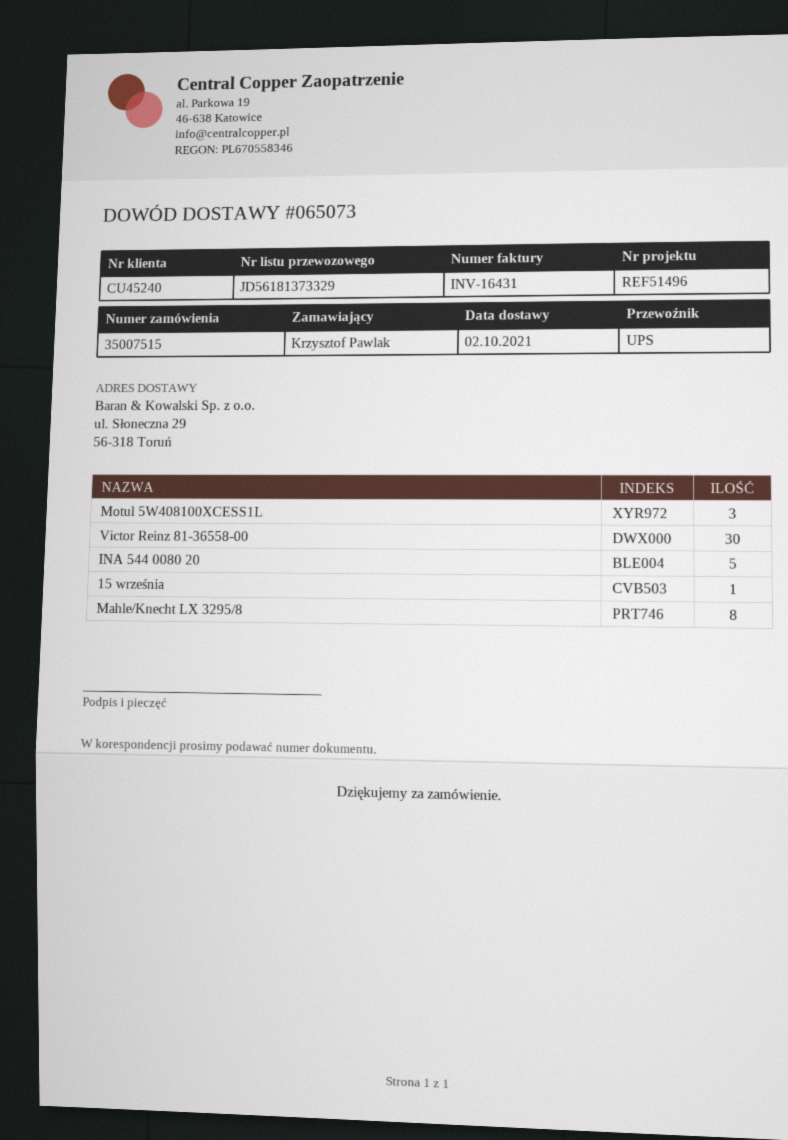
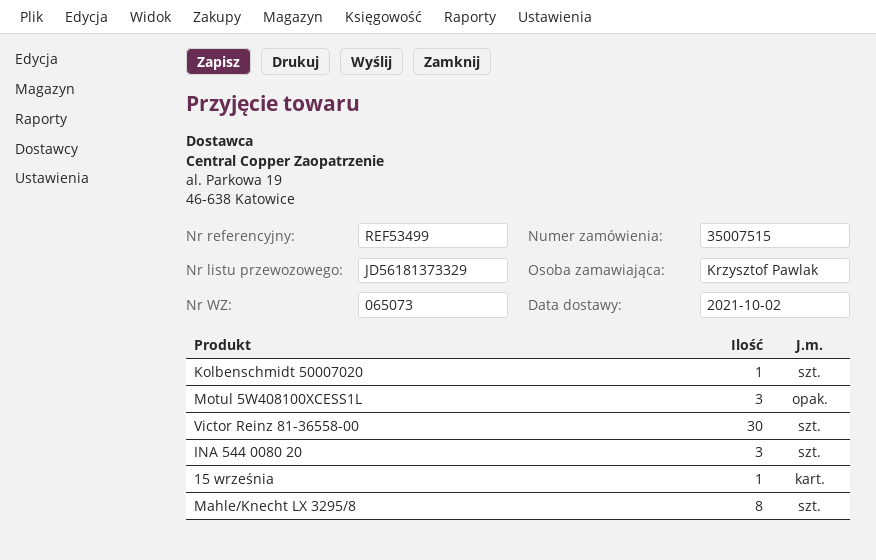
reference: REF51496 -> REF53499
INA 544 0080 20: 5 -> 3
Kolbenschmidt 50007020: none -> 1

